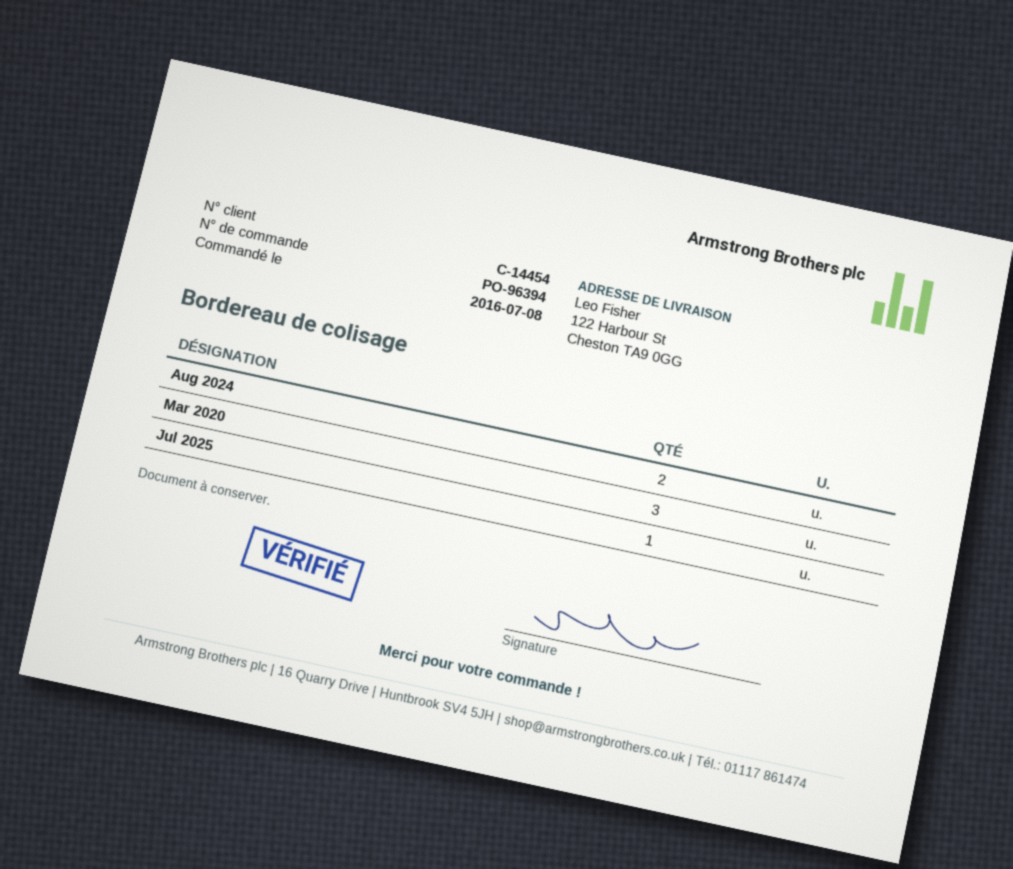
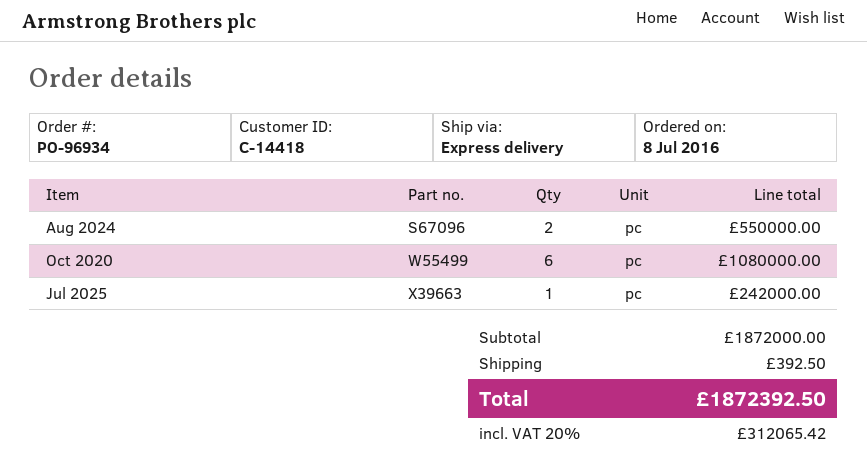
order number: PO-96394 -> PO-96934
customer number: C-14454 -> C-14418
Mar 2020: 3 -> none
Oct 2020: none -> 6

